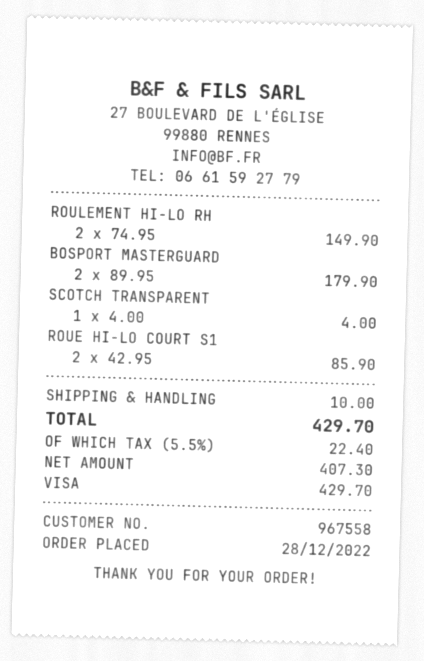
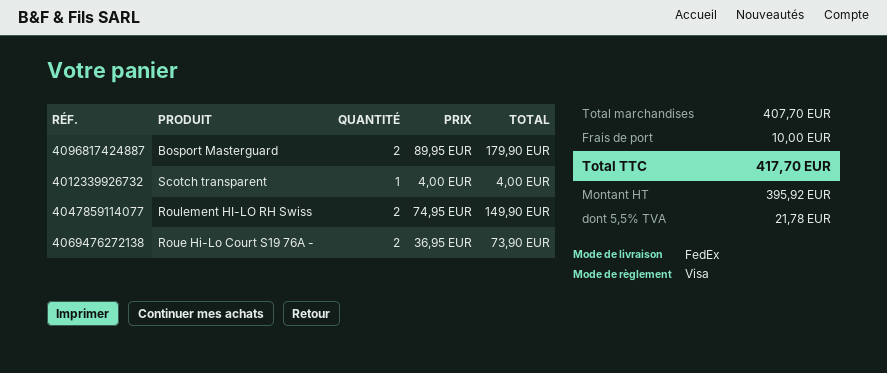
ROUE HI-LO COURT S1: 2 x 42.95 = 85.90 -> 2 x 36.95 = 73.90
net: 407.30 -> 395.92
tax: 5.5% = 22.40 -> 5.5% = 21.78
total: 429.70 -> 417.70

